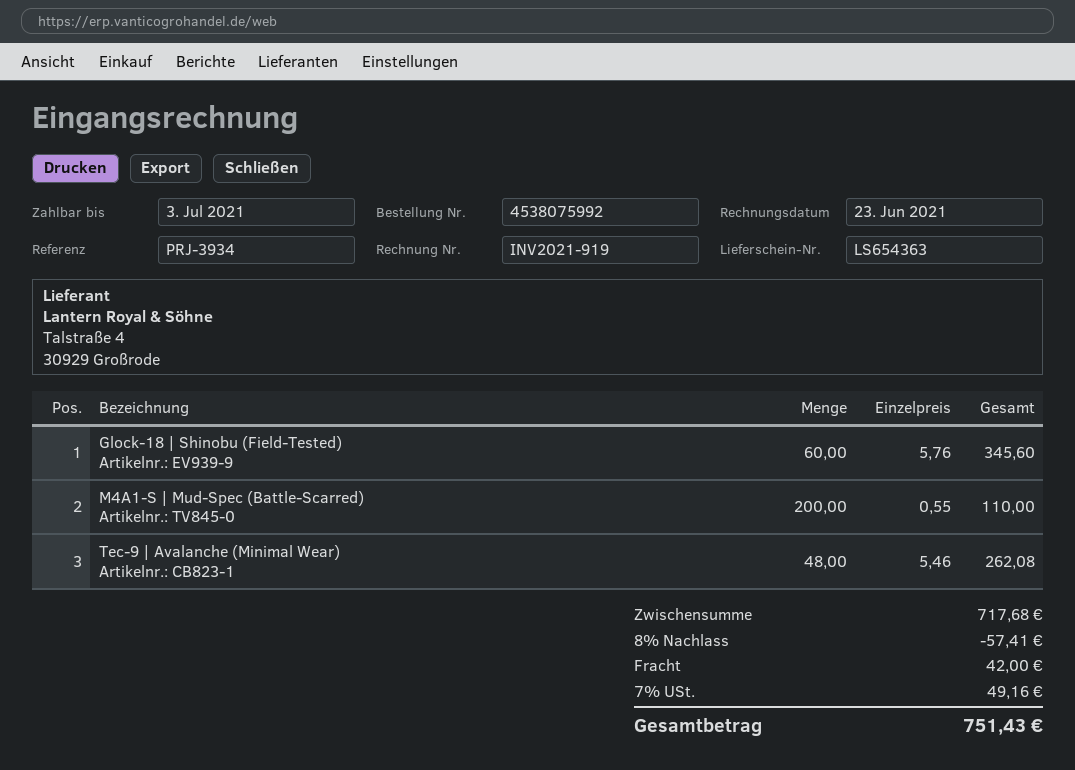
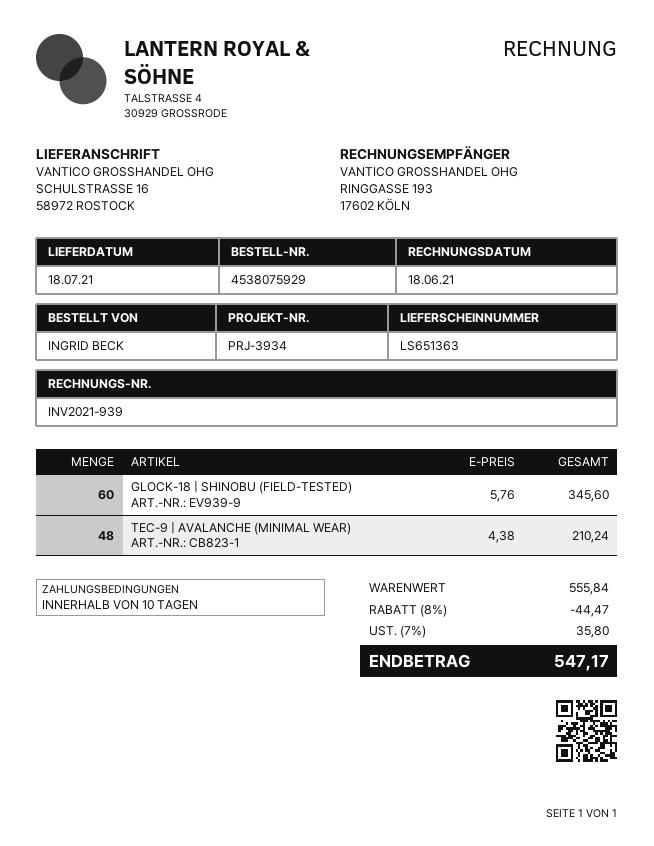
order number: 4538075992 -> 4538075929
delivery note number: LS654363 -> LS651363
invoice number: INV2021-919 -> INV2021-939
invoice date: 2021-06-23 -> 2021-06-18
M4A1-S | Mud-Spec (Battle-Scarred): 200 x 0.55 = 110.00 -> none
Tec-9 | Avalanche (Minimal Wear): 48 x 5.46 = 262.08 -> 48 x 4.38 = 210.24
subtotal: 717.68 -> 555.84
discount: 8% = 57.41 -> 8% = 44.47
shipping: 42.00 -> none
tax: 7% = 49.16 -> 7% = 35.80
total: 751.43 -> 547.17

